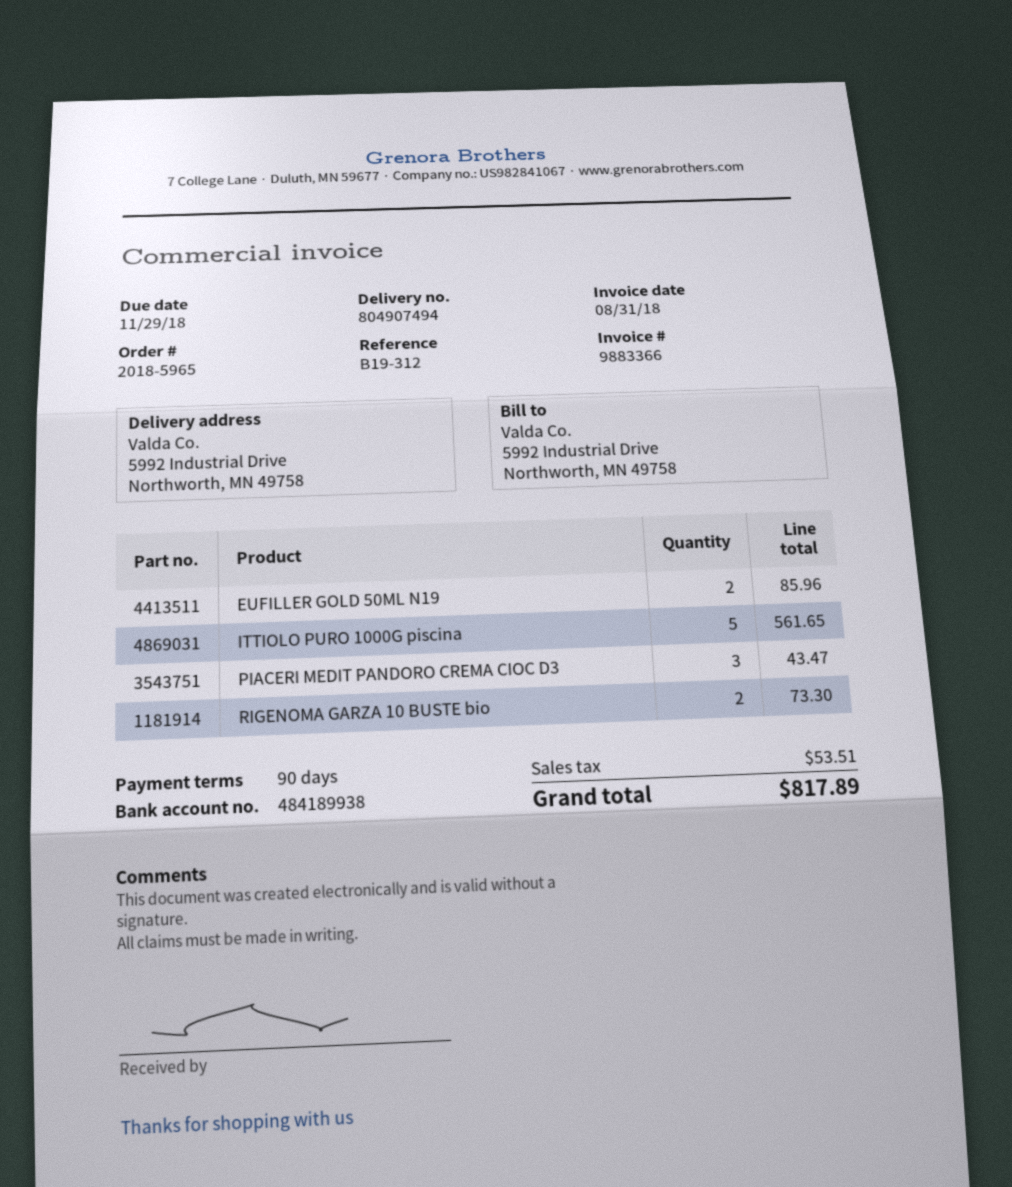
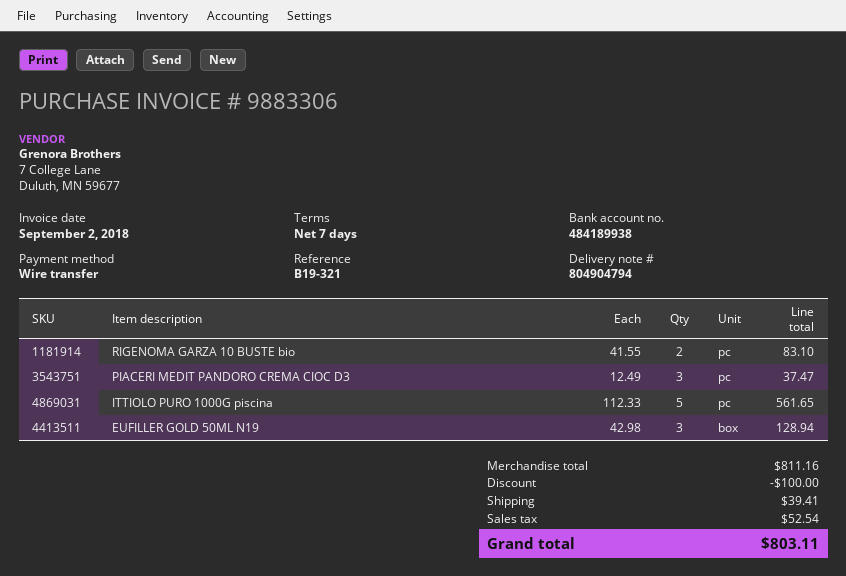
delivery note number: 804907494 -> 804904794
invoice number: 9883366 -> 9883306
invoice date: 2018-08-31 -> 2018-09-02
payment terms: 90 days -> 7 days
reference: B19-312 -> B19-321
EUFILLER GOLD 50ML N19: 2 for 85.96 -> 3 for 128.94
PIACERI MEDIT PANDORO CREMA CIOC D3: 3 for 43.47 -> 3 for 37.47
RIGENOMA GARZA 10 BUSTE bio: 2 for 73.30 -> 2 for 83.10
discount: none -> 100.00
shipping: none -> 39.41
tax: 53.51 -> 52.54
total: 817.89 -> 803.11

